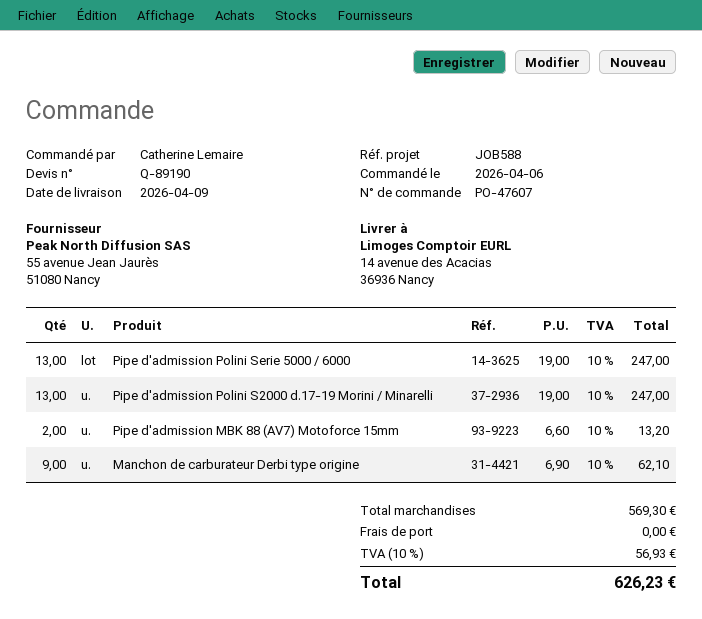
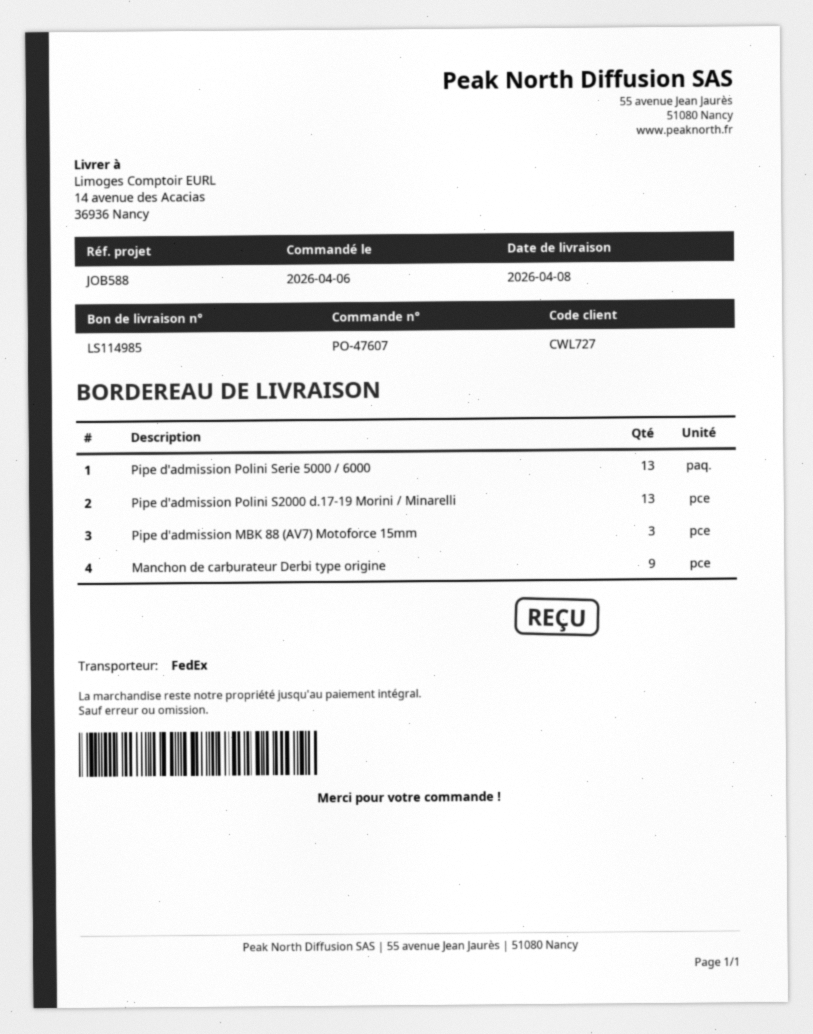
delivery date: 2026-04-09 -> 2026-04-08
Pipe d'admission MBK 88 (AV7) Motoforce 15mm: 2 -> 3

